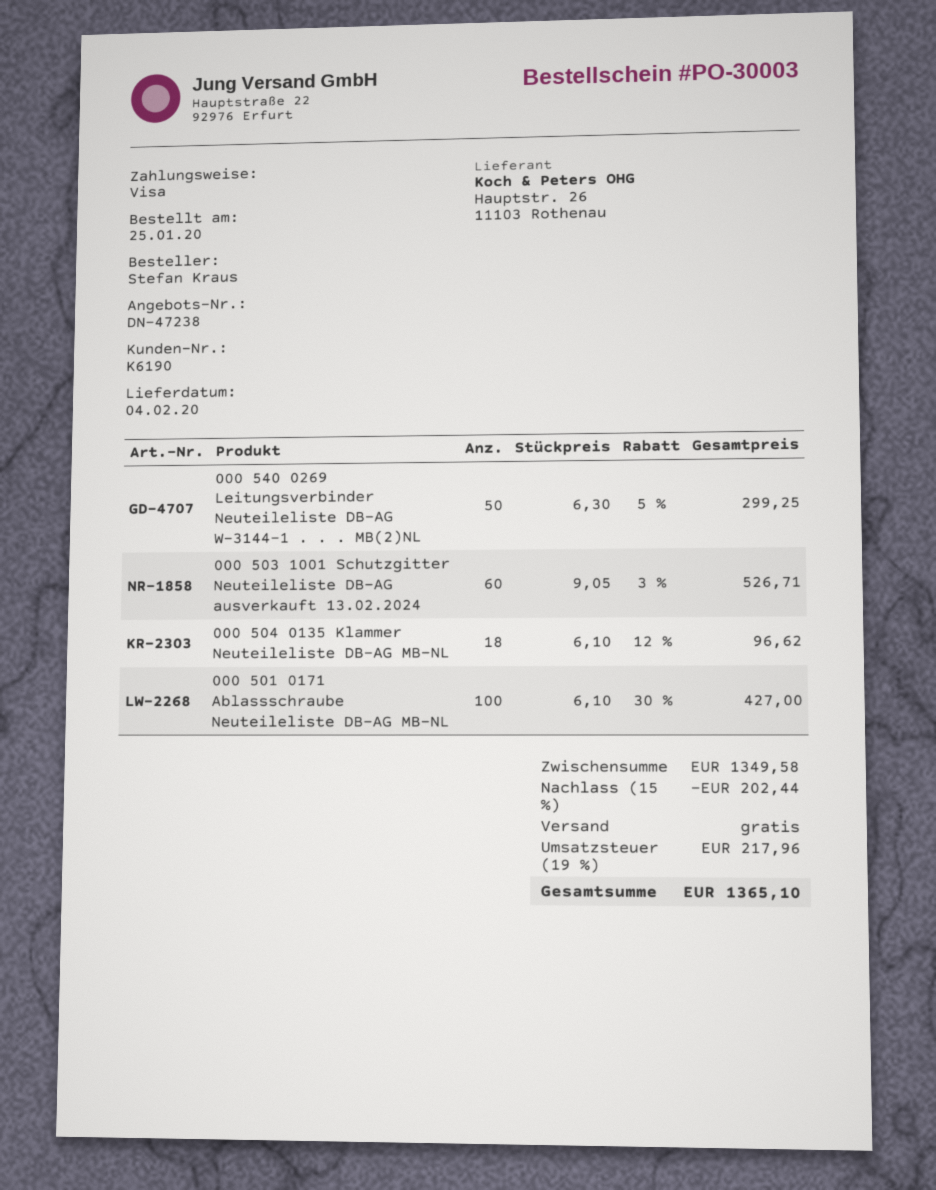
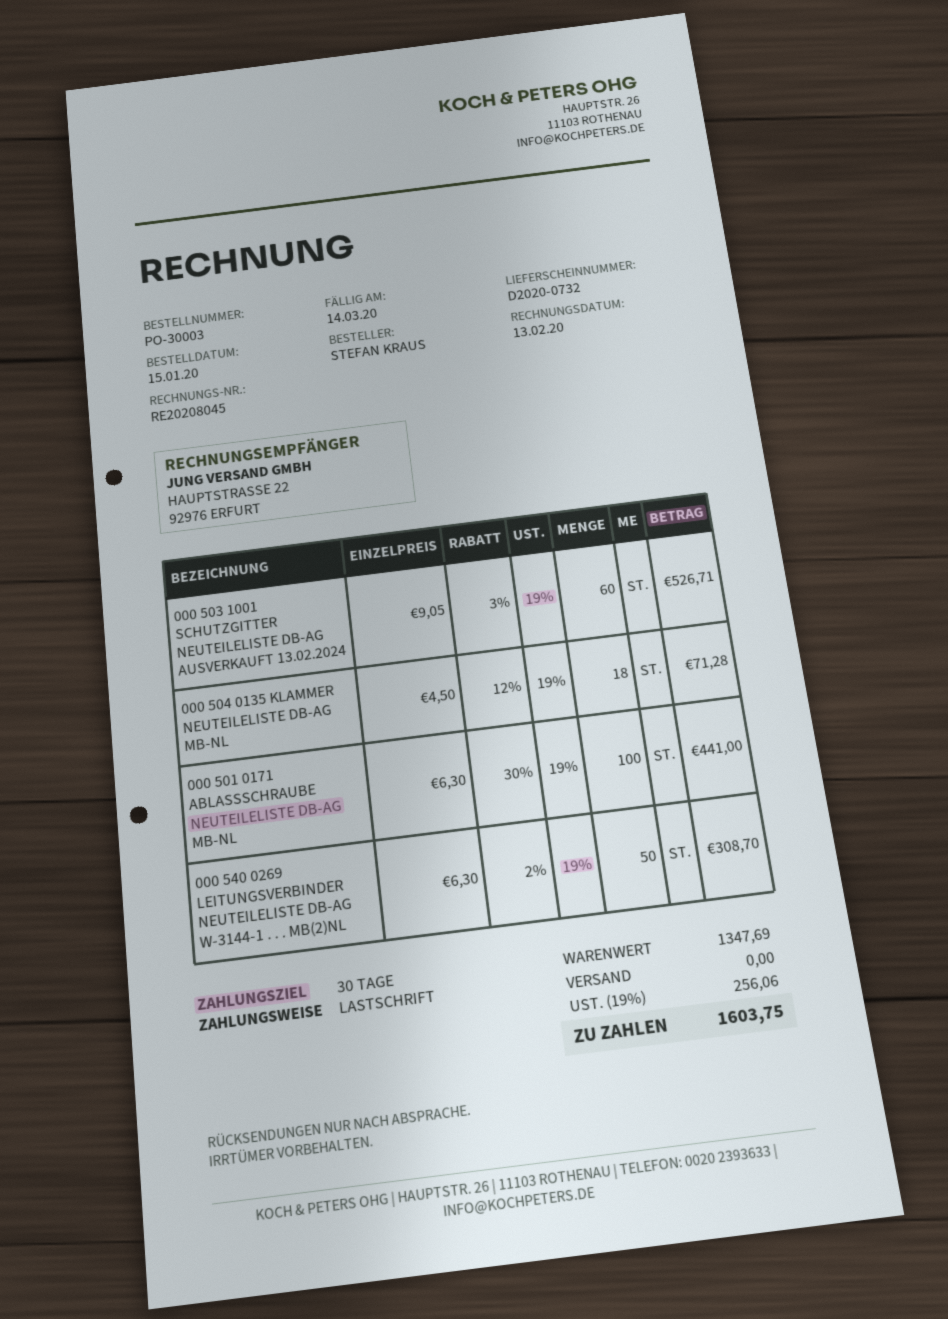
order date: 2020-01-25 -> 2020-01-15
payment method: Visa -> direct debit
000 540 0269 Leitungsverbinder Neuteileliste DB-AG W-3144-1 . . . MB(2)NL: 50 x 6.30 - 5% = 299.25 -> 50 x 6.30 - 2% = 308.70
000 504 0135 Klammer Neuteileliste DB-AG MB-NL: 18 x 6.10 - 12% = 96.62 -> 18 x 4.50 - 12% = 71.28
000 501 0171 Ablassschraube Neuteileliste DB-AG MB-NL: 100 x 6.10 - 30% = 427.00 -> 100 x 6.30 - 30% = 441.00
subtotal: 1349.58 -> 1347.69
discount: 15% = 202.44 -> none
tax: 19% = 217.96 -> 19% = 256.06
total: 1365.10 -> 1603.75

